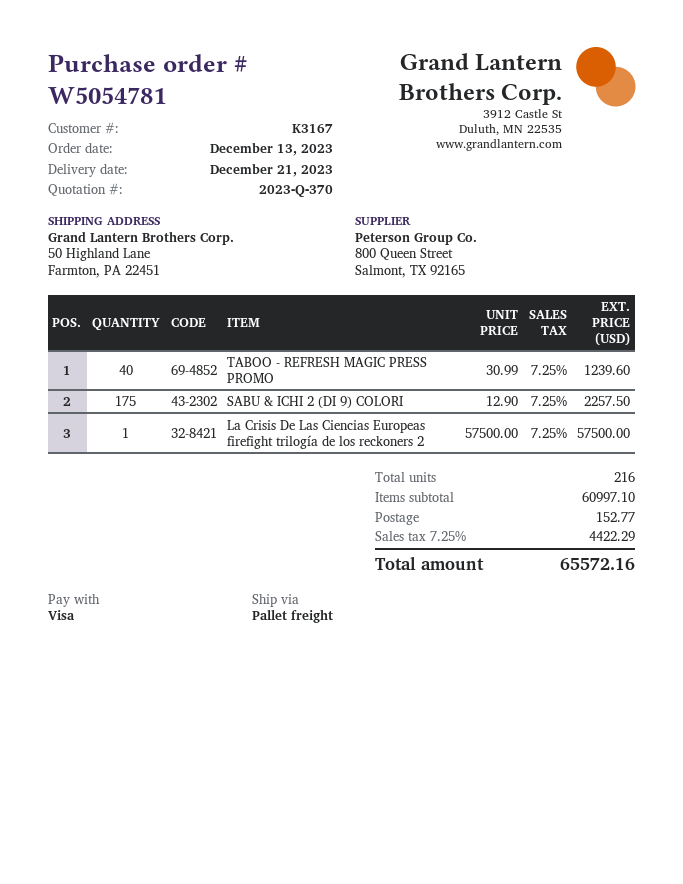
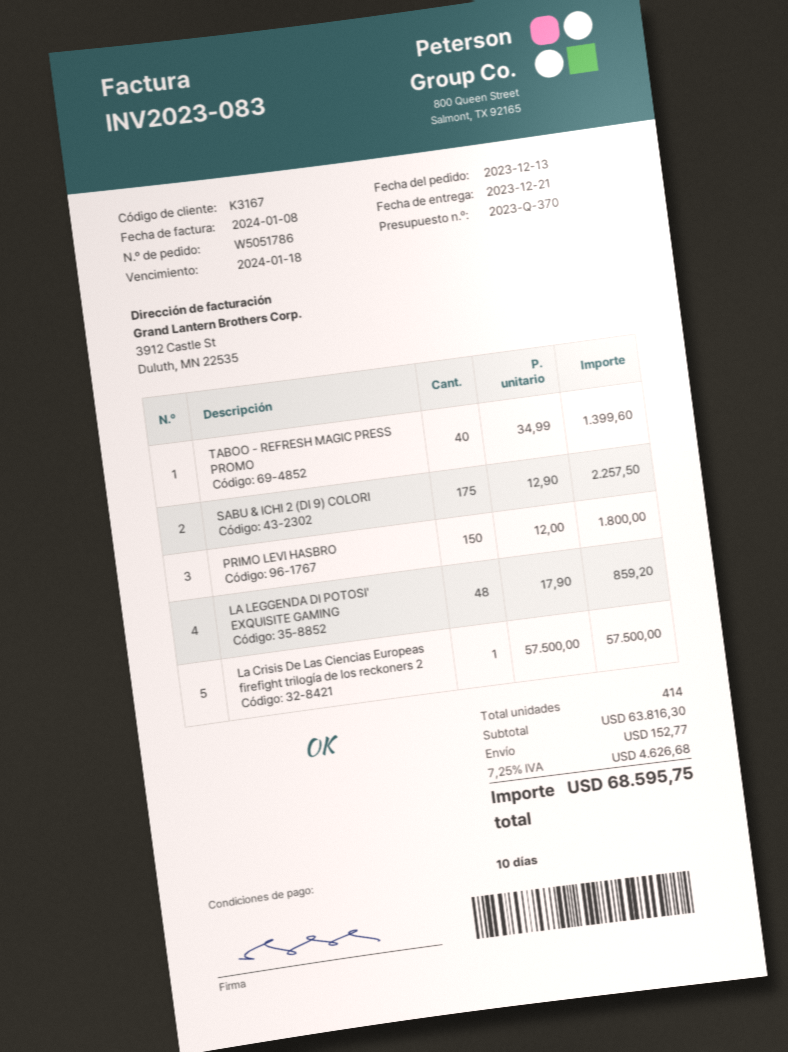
order number: W5054781 -> W5051786
TABOO - REFRESH MAGIC PRESS PROMO: 40 x 30.99 = 1239.60 -> 40 x 34.99 = 1399.60
PRIMO LEVI HASBRO: none -> 150 x 12.00 = 1800.00
LA LEGGENDA DI POTOSI' EXQUISITE GAMING: none -> 48 x 17.90 = 859.20
total quantity: 216 -> 414
subtotal: 60997.10 -> 63816.30
tax: 7.25% = 4422.29 -> 7.25% = 4626.68
total: 65572.16 -> 68595.75

